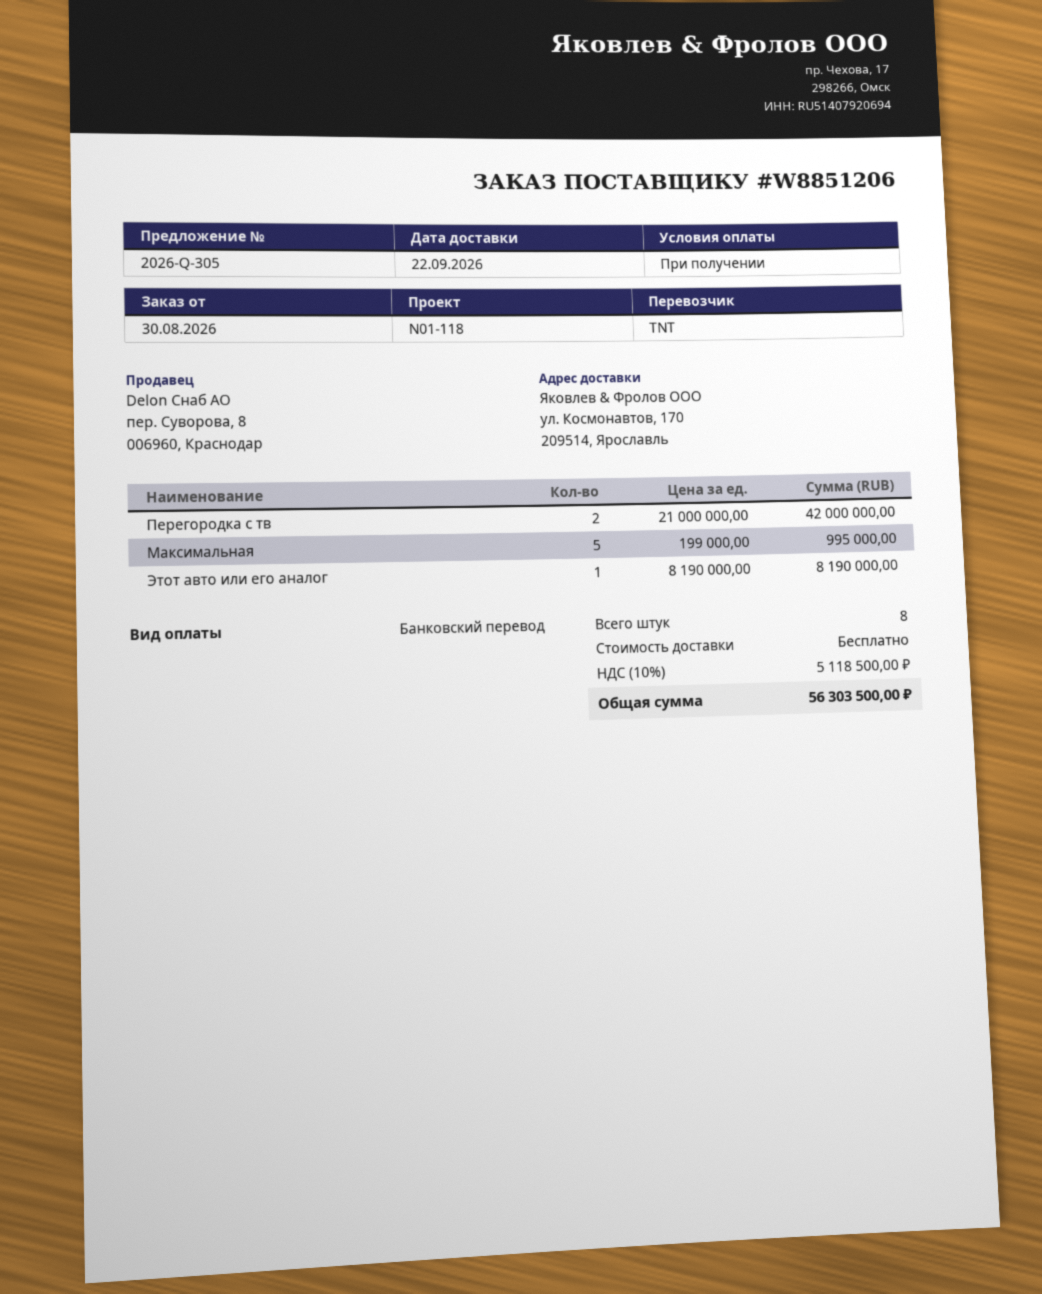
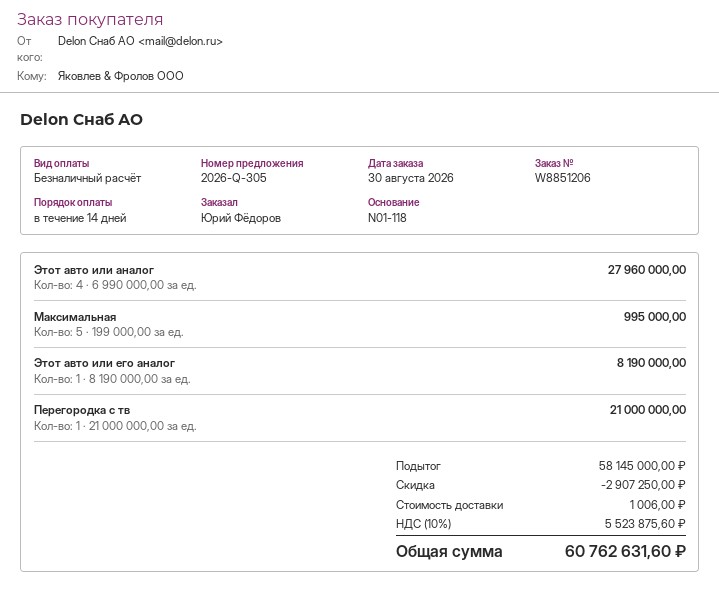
payment terms: on receipt -> 14 days
Перегородка с тв: 2 x 21000000.00 = 42000000.00 -> 1 x 21000000.00 = 21000000.00
Этот авто или аналог: none -> 4 x 6990000.00 = 27960000.00
discount: none -> 2907250.00
shipping: 0.00 -> 1006.00
tax: 10% = 5118500.00 -> 10% = 5523875.60
total: 56303500.00 -> 60762631.60

